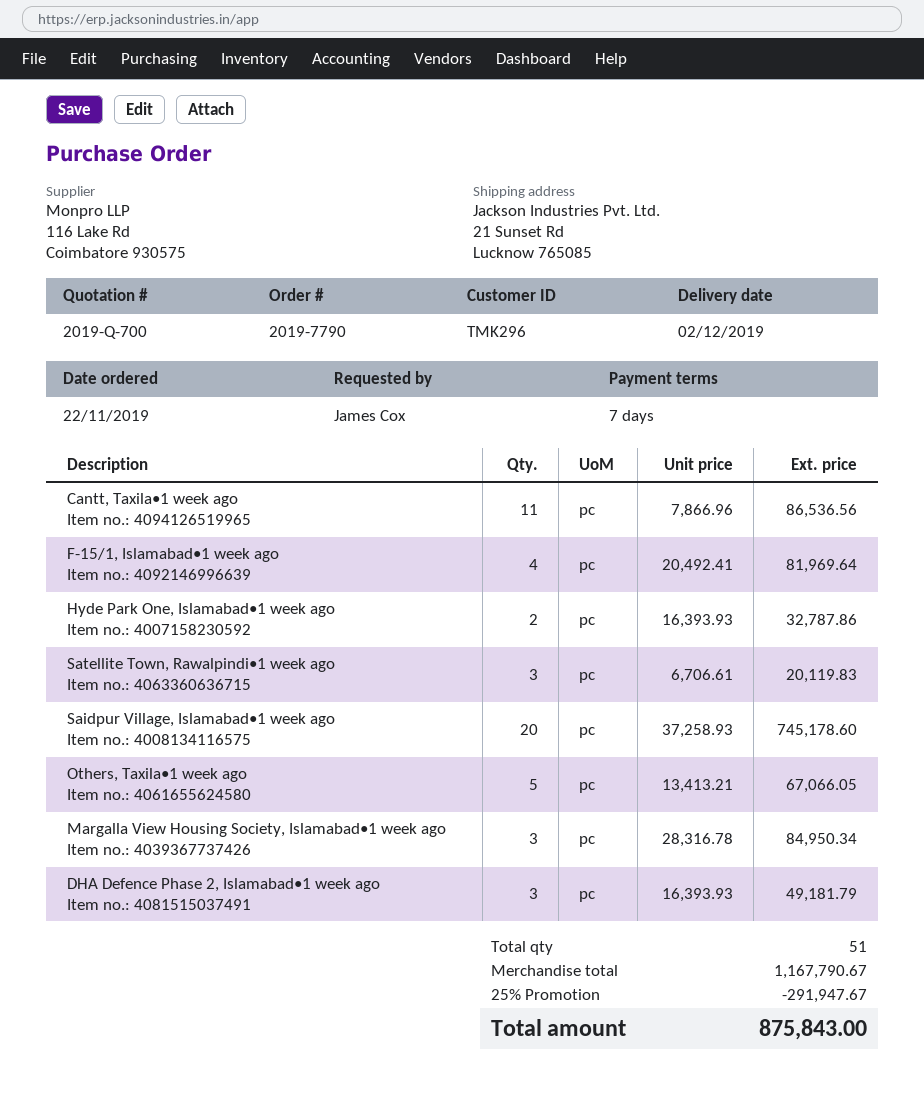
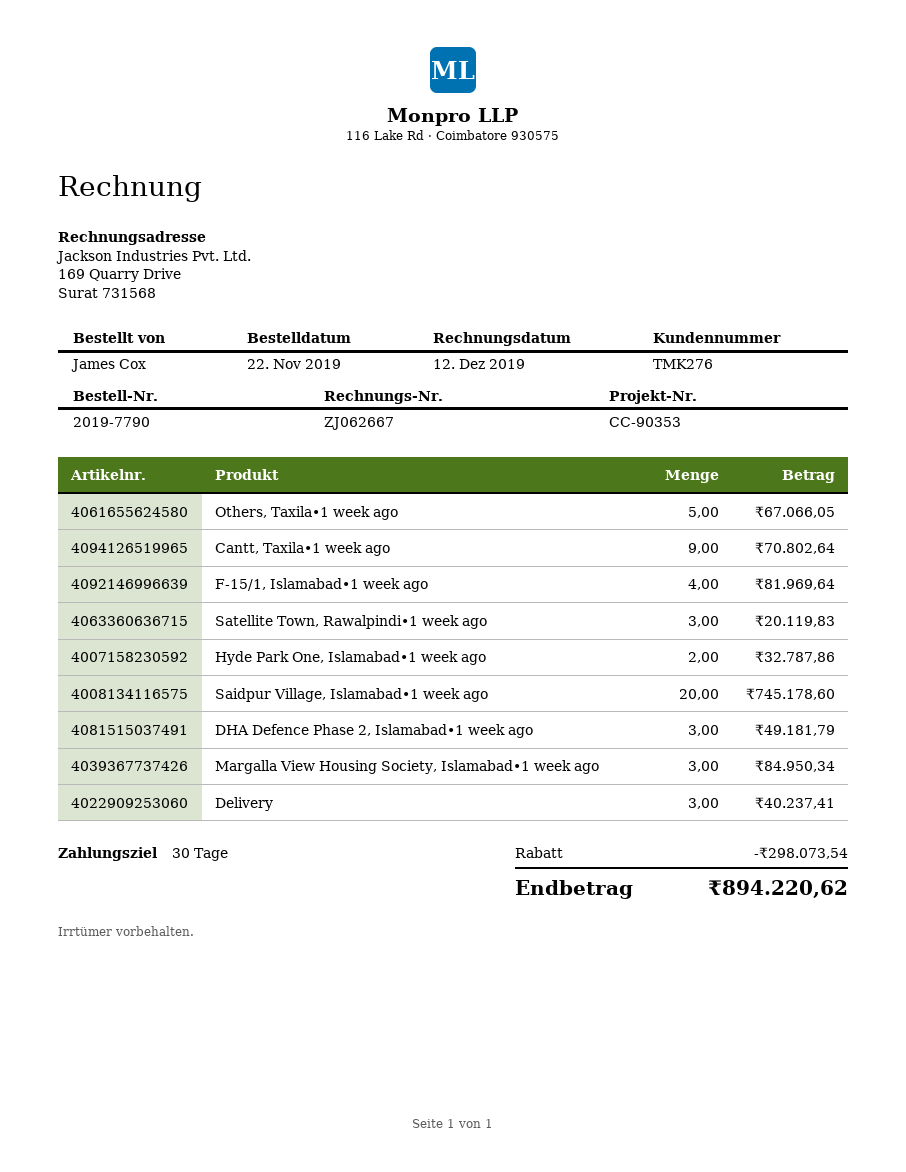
payment terms: 7 days -> 30 days
customer number: TMK296 -> TMK276
Cantt, Taxila•1 week ago: 11 for 86536.56 -> 9 for 70802.64
Delivery: none -> 3 for 40237.41
discount: 291947.67 -> 298073.54
total: 875843.00 -> 894220.62

